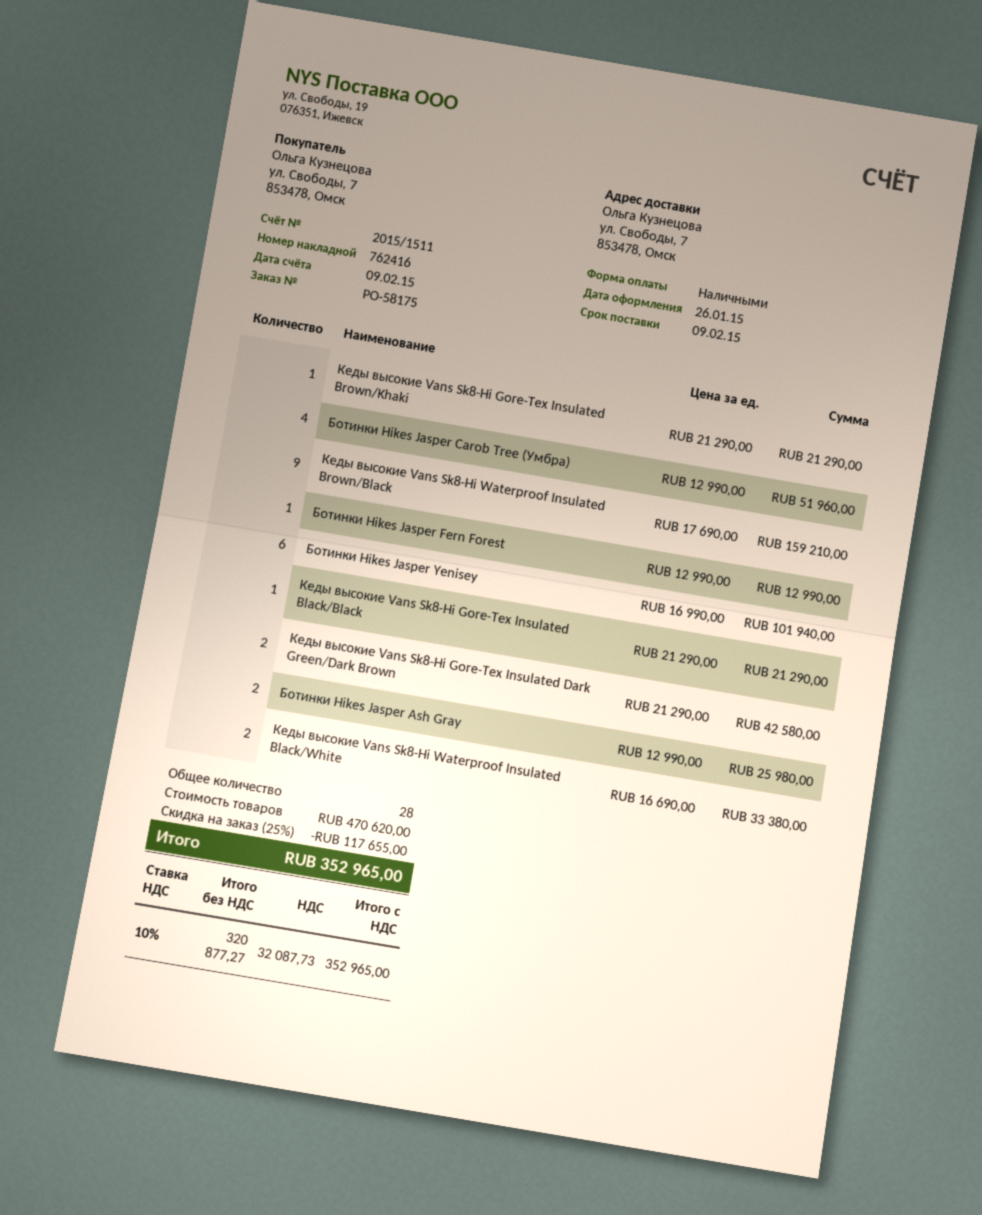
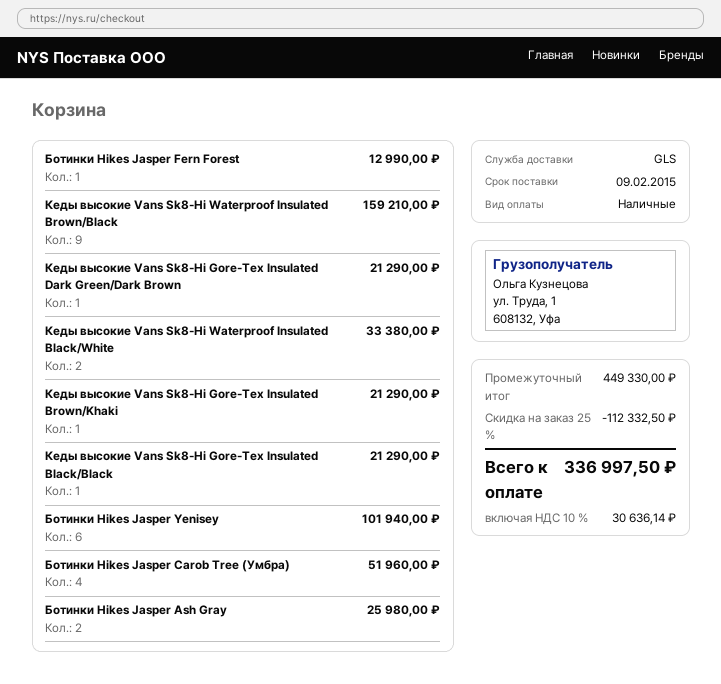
ship to: ул. Свободы, 7, 853478, Омск -> ул. Труда, 1, 608132, Уфа
Кеды высокие Vans Sk8-Hi Gore-Tex Insulated Dark Green/Dark Brown: 2 for 42580.00 -> 1 for 21290.00
subtotal: 470620.00 -> 449330.00
discount: 25% = 117655.00 -> 25% = 112332.50
tax: 10% = 32087.73 -> 10% = 30636.14
total: 352965.00 -> 336997.50

